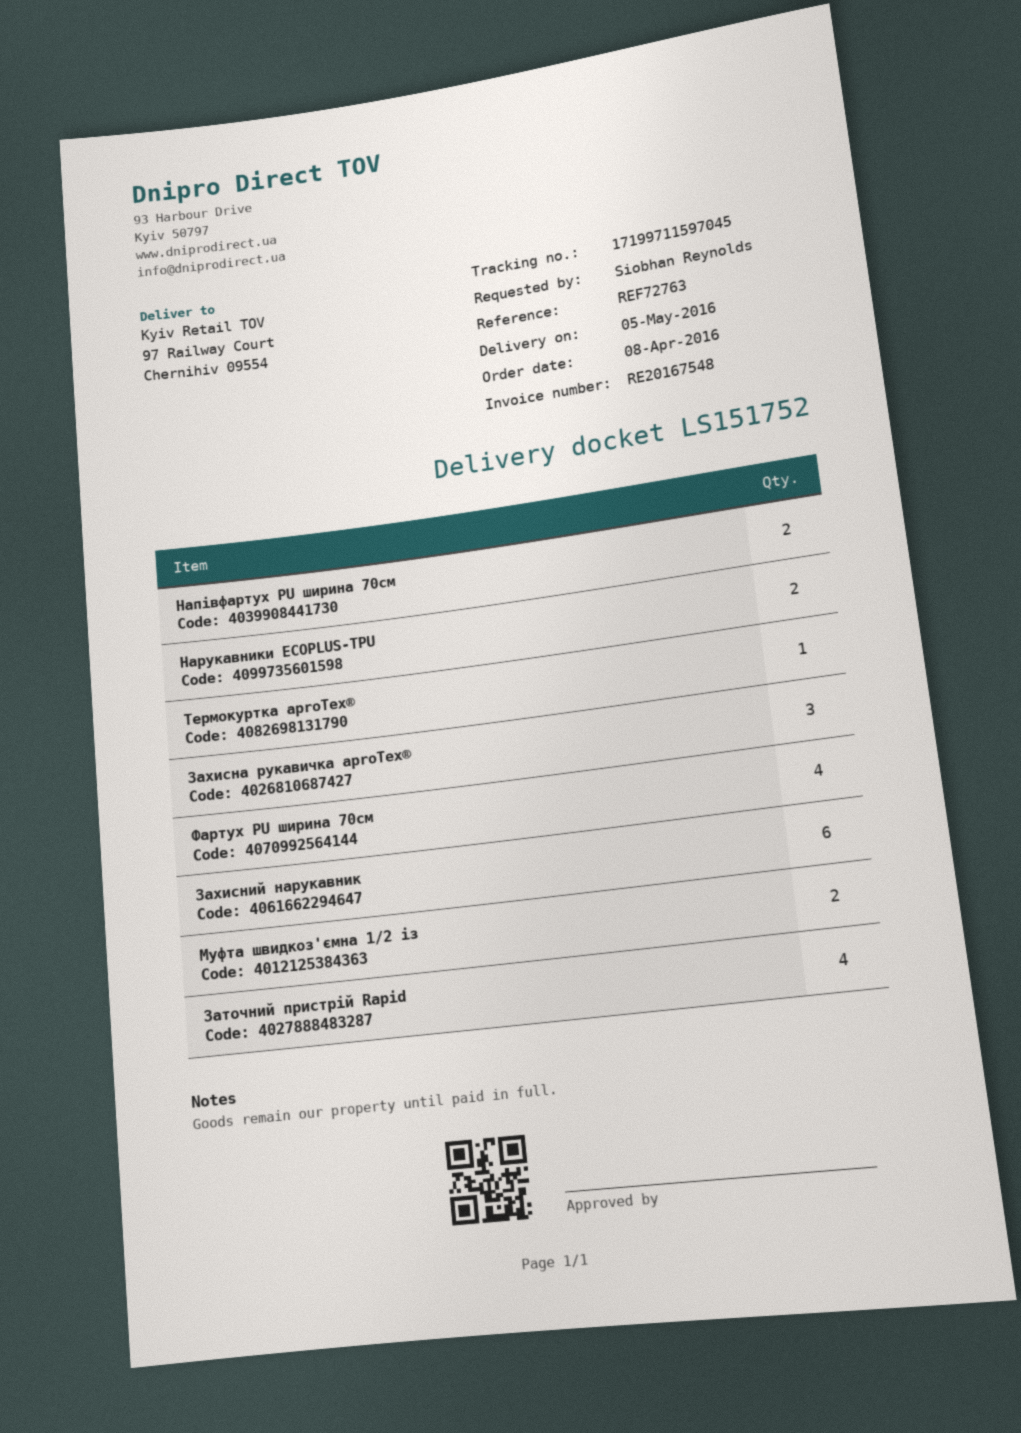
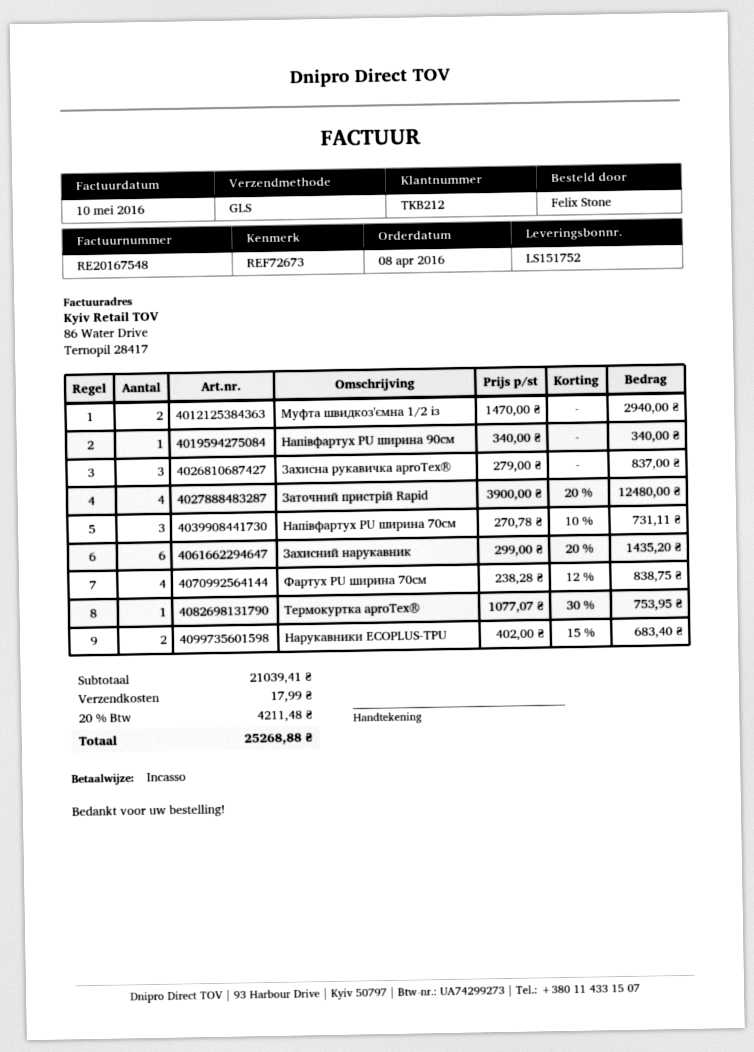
reference: REF72763 -> REF72673
ordered by: Siobhan Reynolds -> Felix Stone
Напівфартух PU ширина 70см: 2 -> 3
Напівфартух PU ширина 90см: none -> 1

